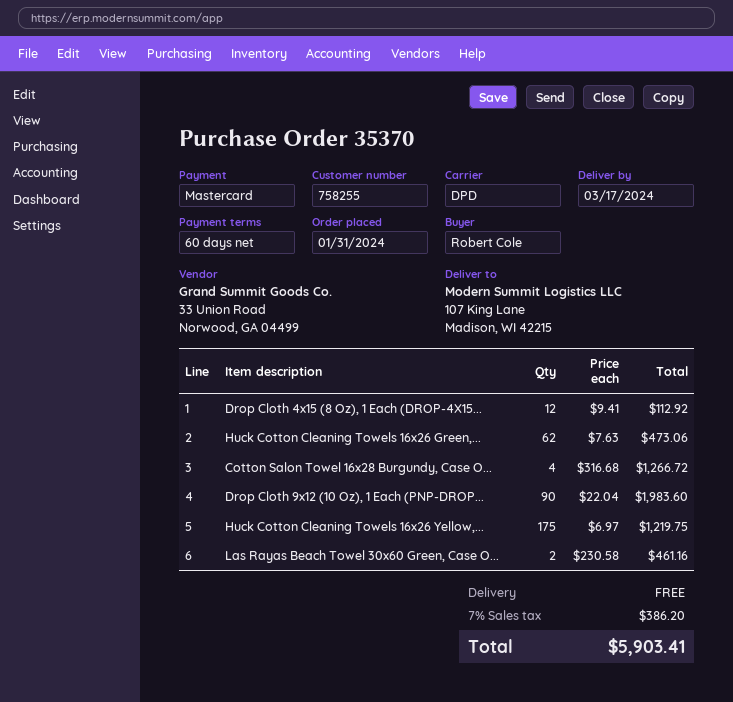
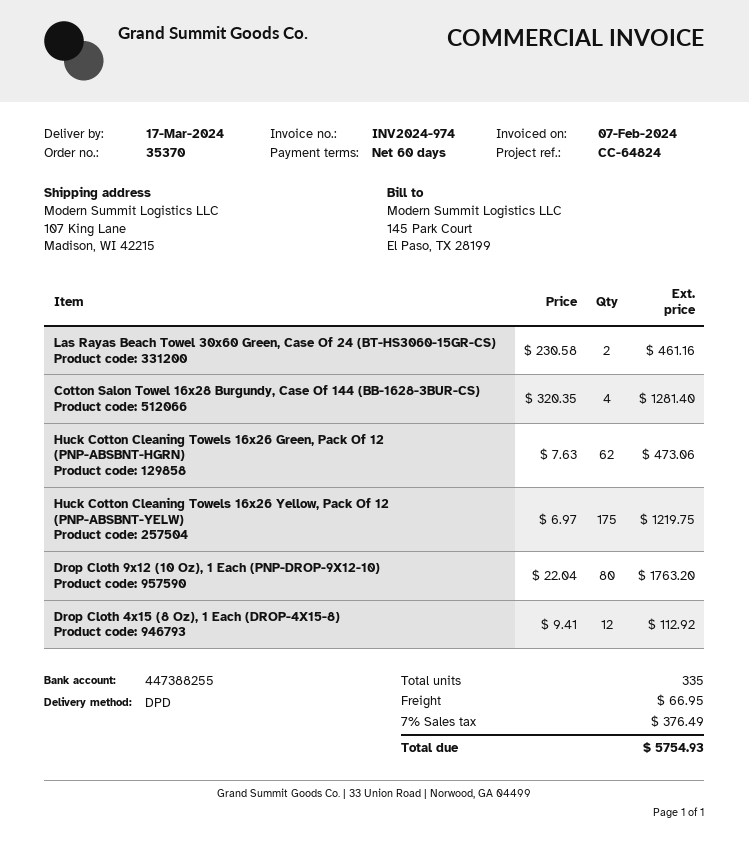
Cotton Salon Towel 16x28 Burgundy, Case O...: 4 x 316.68 = 1266.72 -> 4 x 320.35 = 1281.40
Drop Cloth 9x12 (10 Oz), 1 Each (PNP-DROP...: 90 x 22.04 = 1983.60 -> 80 x 22.04 = 1763.20
shipping: 0.00 -> 66.95
tax: 7% = 386.20 -> 7% = 376.49
total: 5903.41 -> 5754.93

